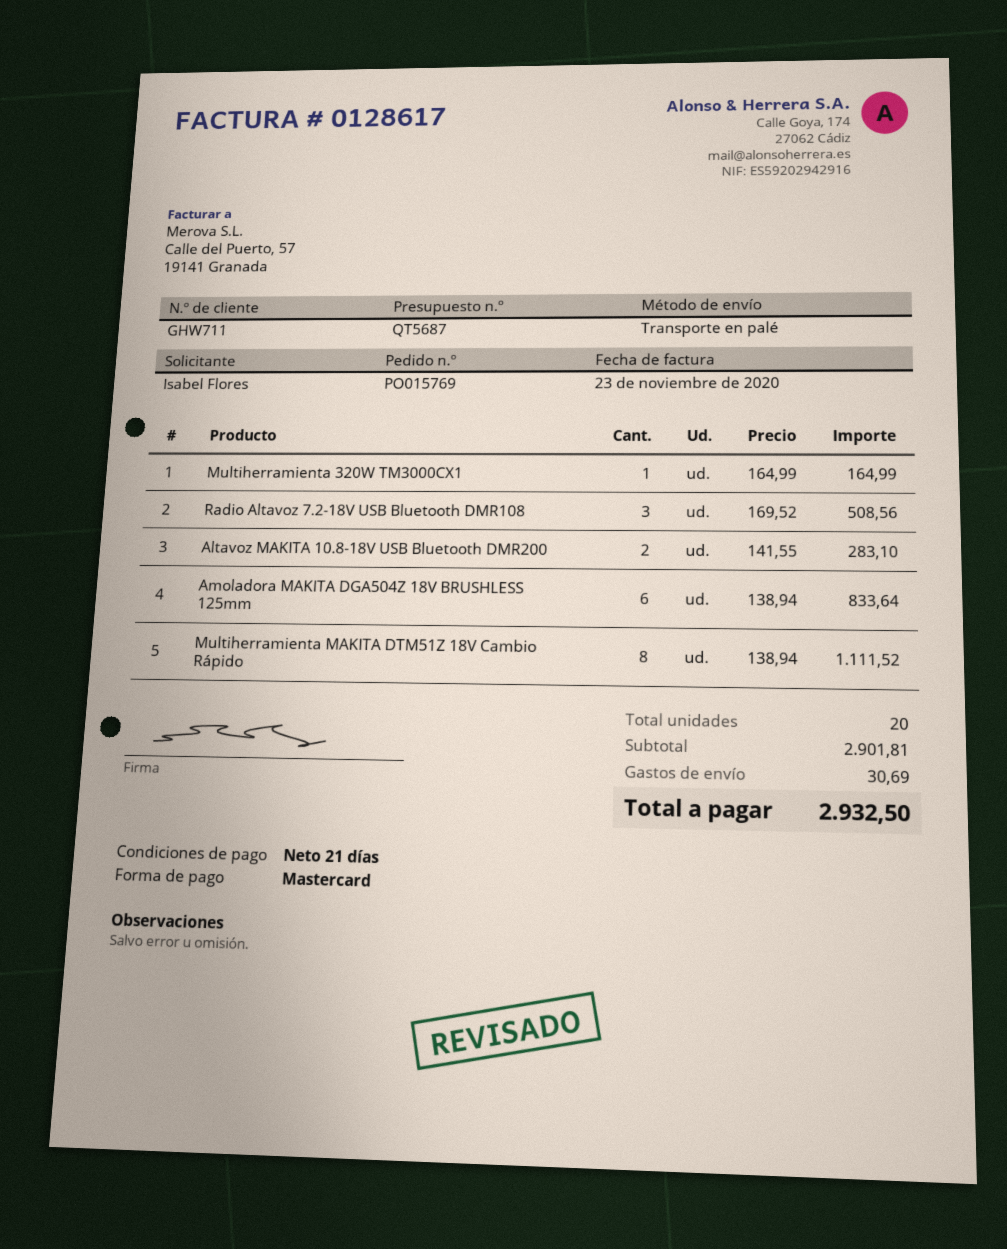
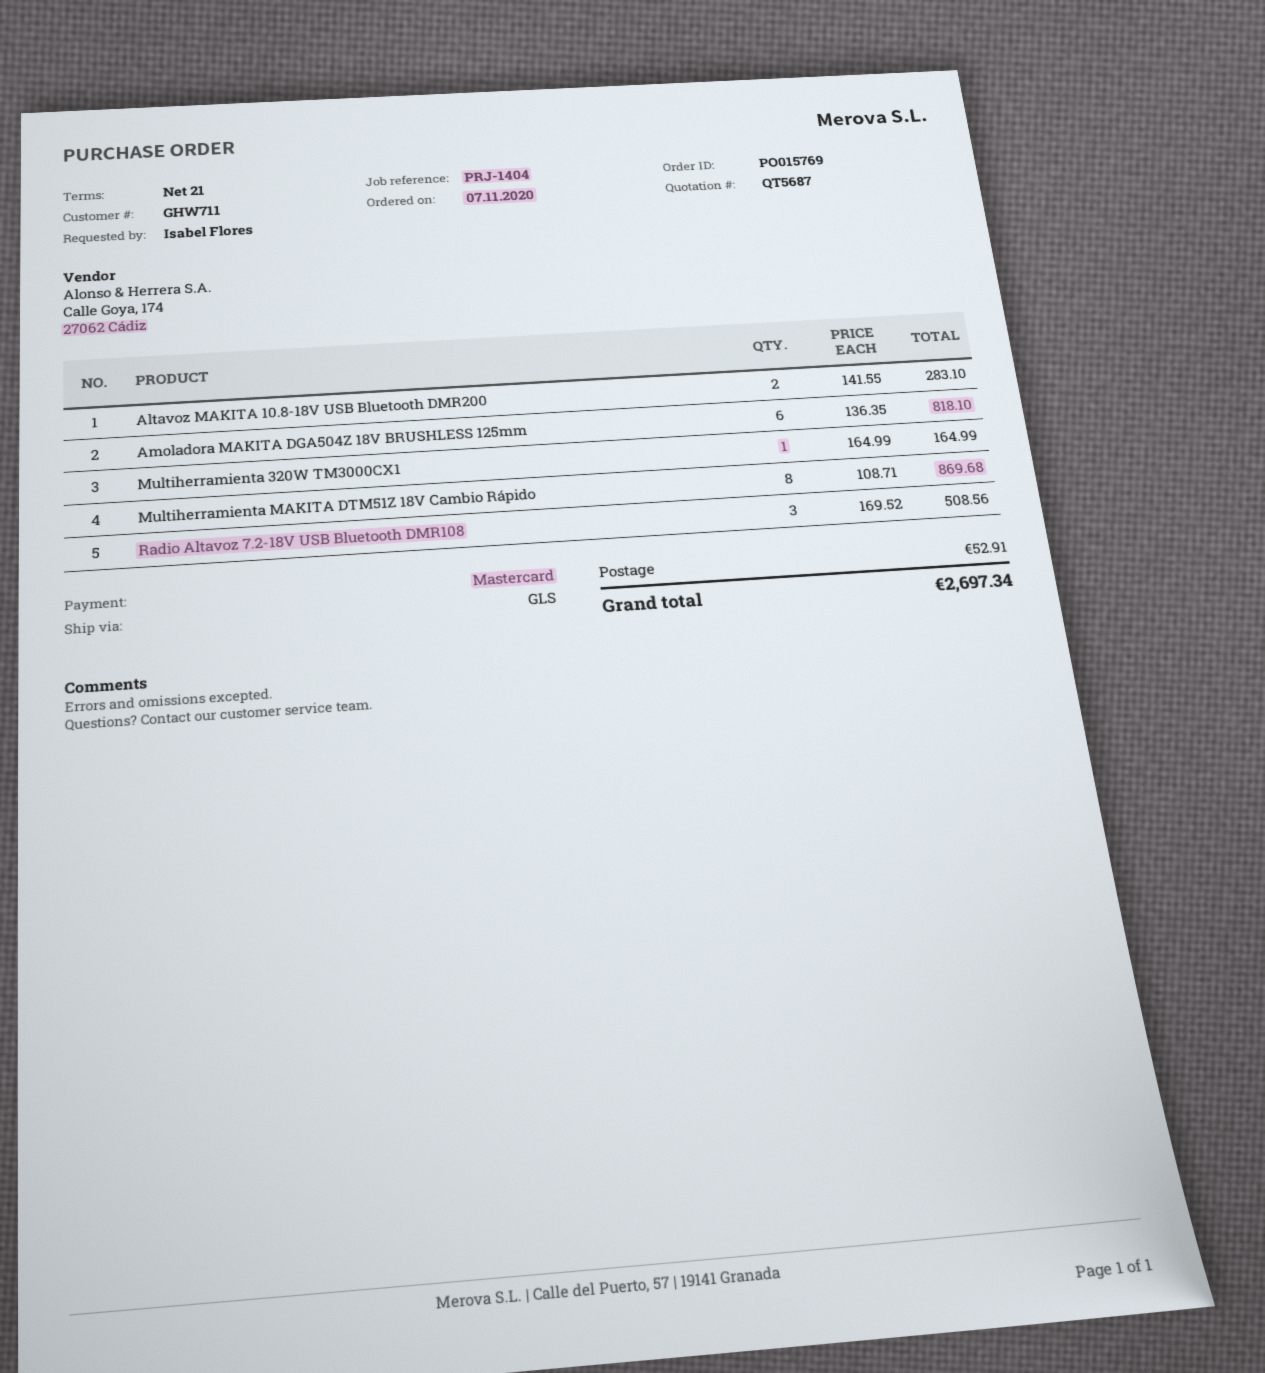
shipping method: pallet freight -> GLS
Amoladora MAKITA DGA504Z 18V BRUSHLESS 125mm: 6 x 138.94 = 833.64 -> 6 x 136.35 = 818.10
Multiherramienta MAKITA DTM51Z 18V Cambio Rápido: 8 x 138.94 = 1111.52 -> 8 x 108.71 = 869.68
shipping: 30.69 -> 52.91
total: 2932.50 -> 2697.34

